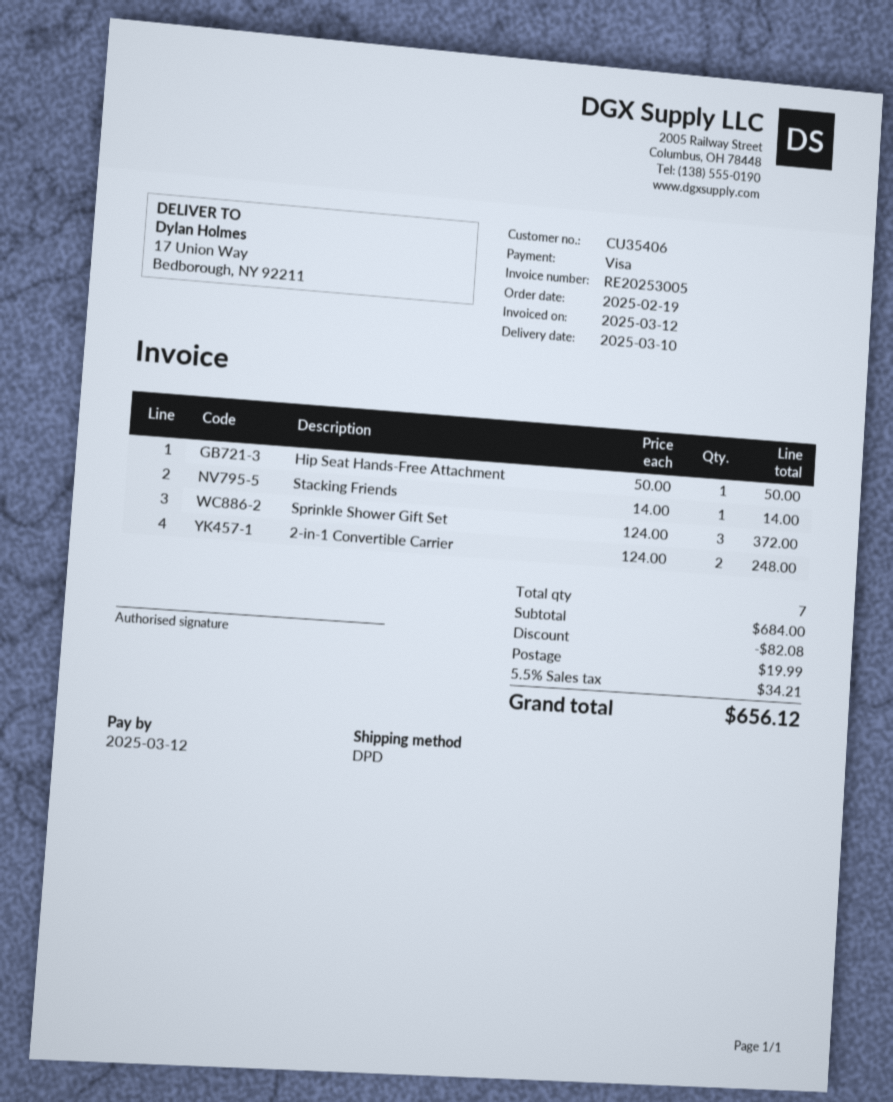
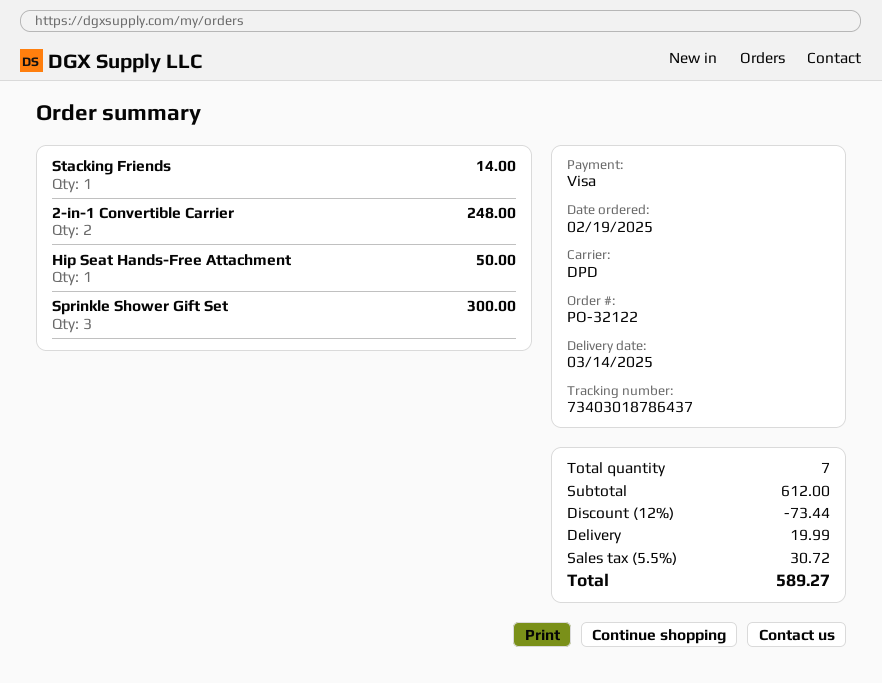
delivery date: 2025-03-10 -> 2025-03-14
Sprinkle Shower Gift Set: 3 for 372.00 -> 3 for 300.00
subtotal: 684.00 -> 612.00
discount: 82.08 -> 73.44
tax: 5.5% = 34.21 -> 5.5% = 30.72
total: 656.12 -> 589.27

